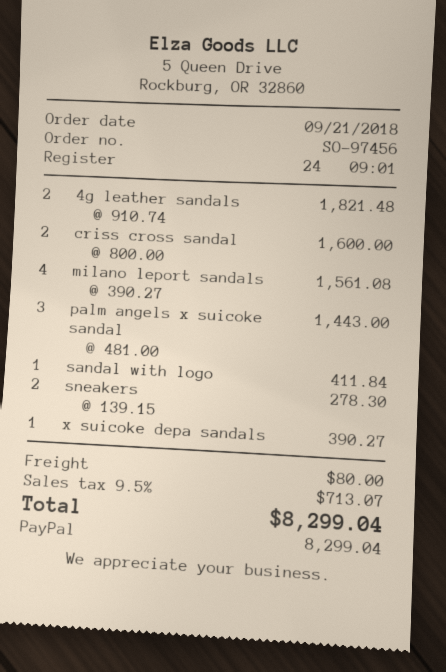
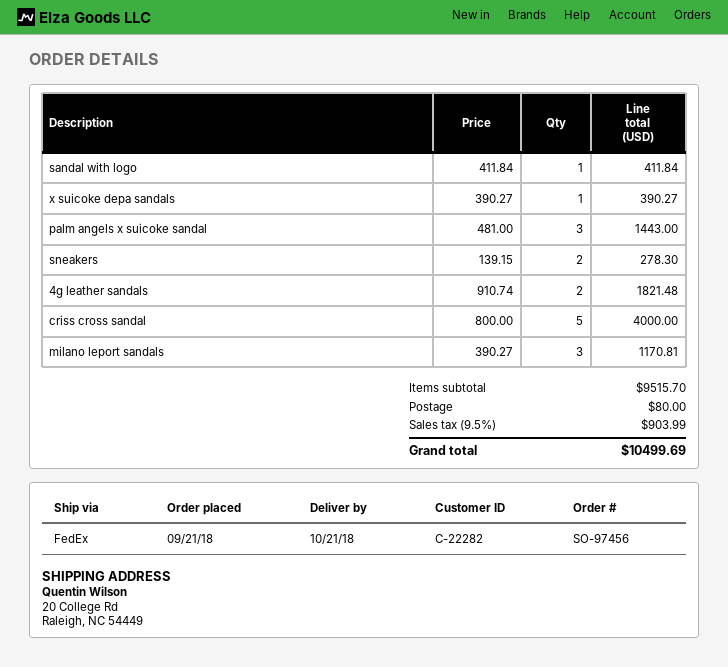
criss cross sandal: 2 x 800.00 = 1600.00 -> 5 x 800.00 = 4000.00
milano leport sandals: 4 x 390.27 = 1561.08 -> 3 x 390.27 = 1170.81
tax: 9.5% = 713.07 -> 9.5% = 903.99
total: 8299.04 -> 10499.69

